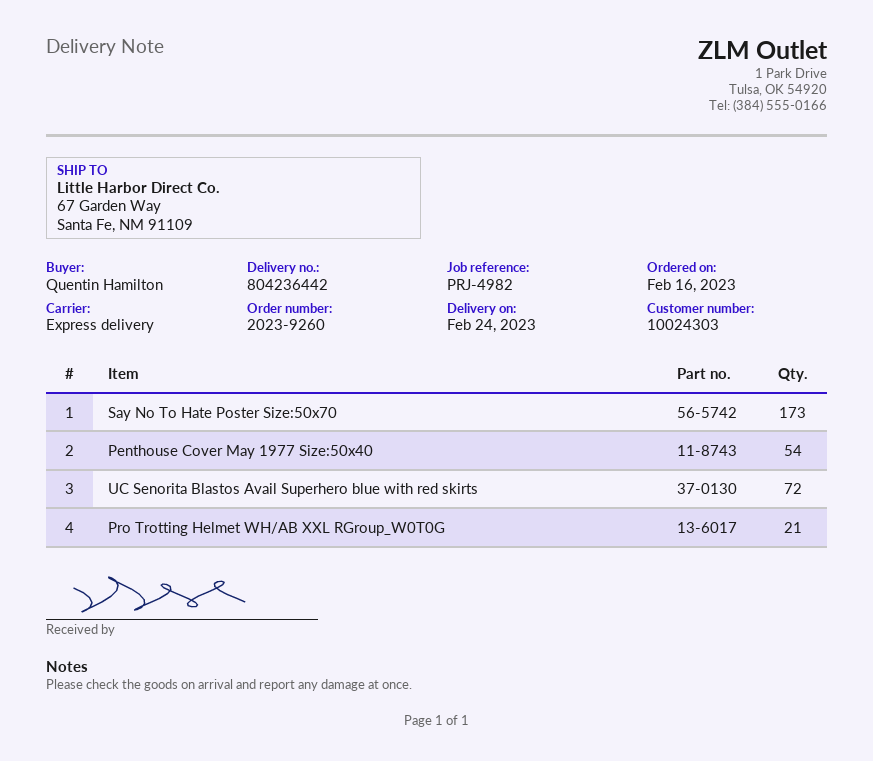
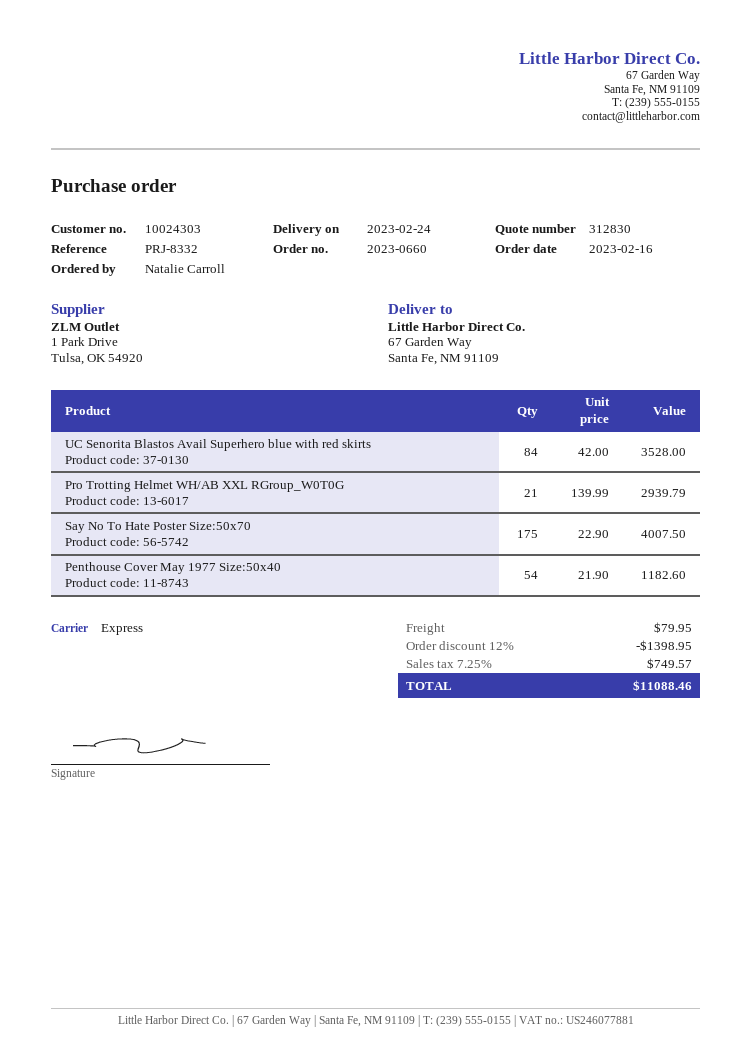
order number: 2023-9260 -> 2023-0660
reference: PRJ-4982 -> PRJ-8332
ordered by: Quentin Hamilton -> Natalie Carroll
Say No To Hate Poster Size:50x70: 173 -> 175
UC Senorita Blastos Avail Superhero blue with red skirts: 72 -> 84

